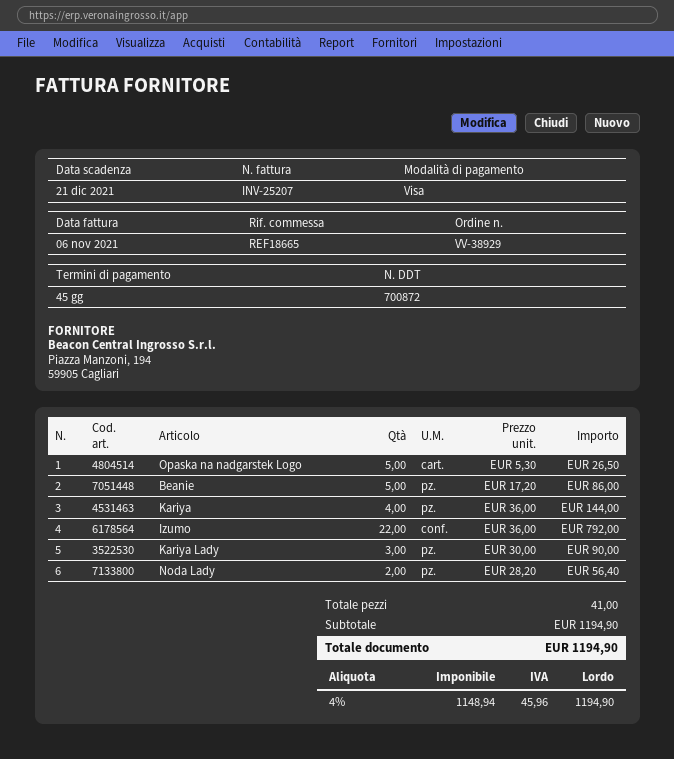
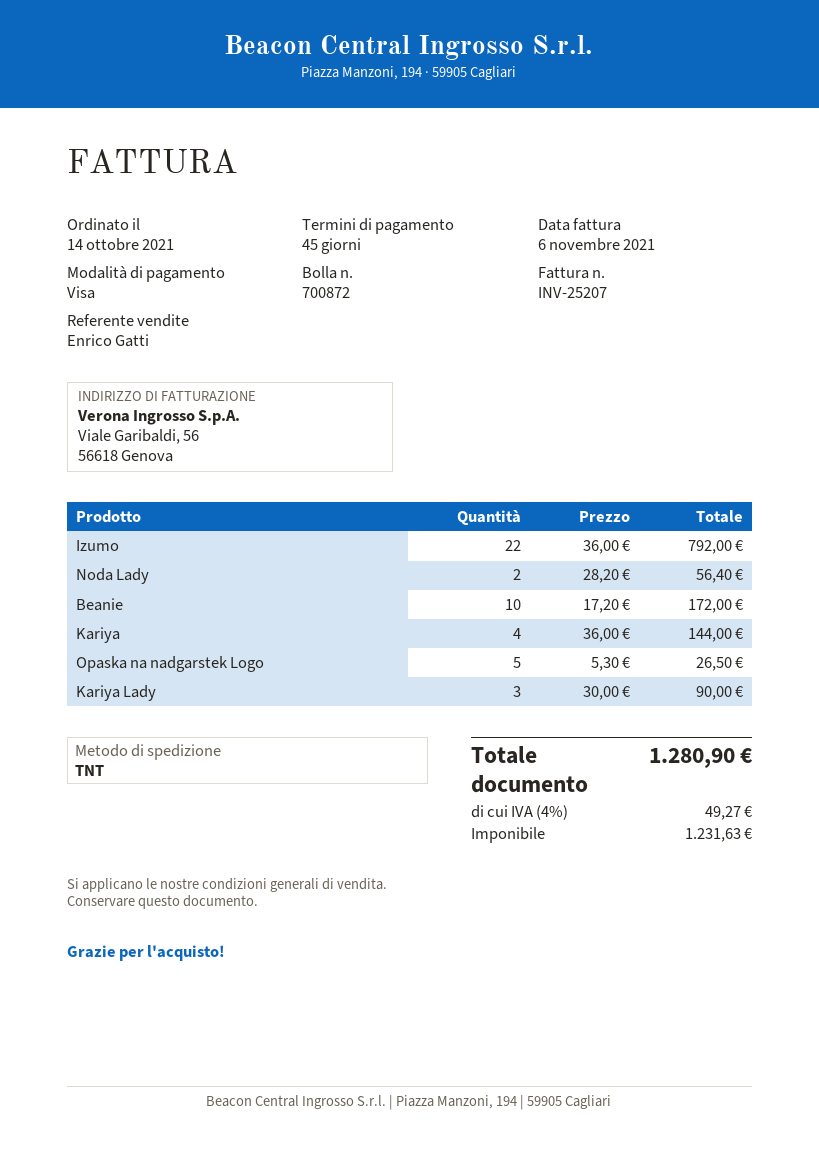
Beanie: 5 x 17.20 = 86.00 -> 10 x 17.20 = 172.00
net: 1148.94 -> 1231.63
tax: 4% = 45.96 -> 4% = 49.27
total: 1194.90 -> 1280.90

